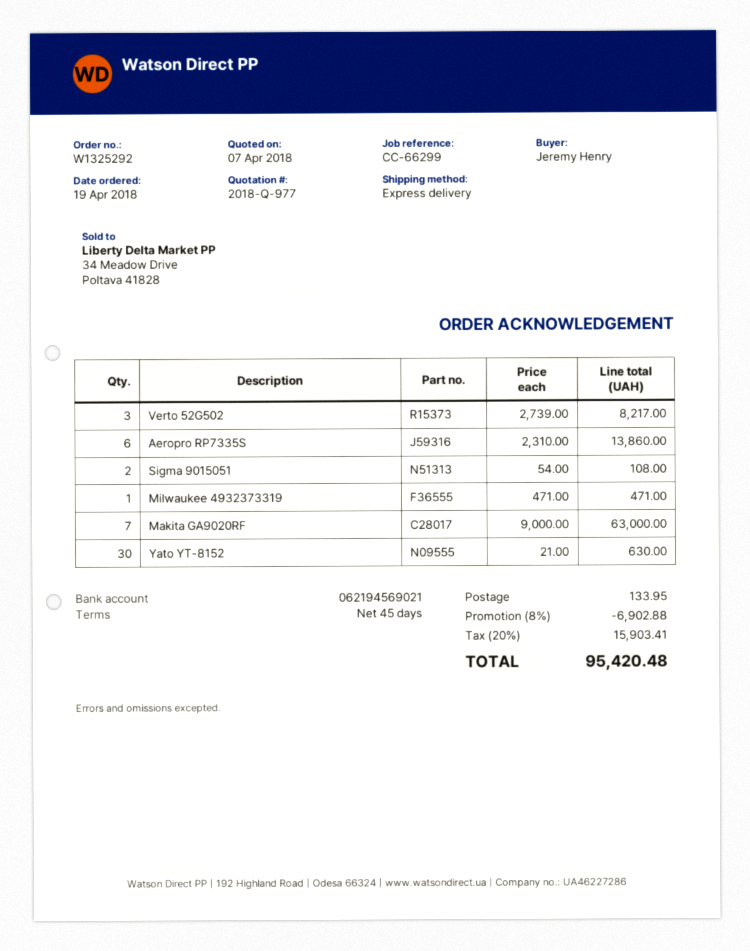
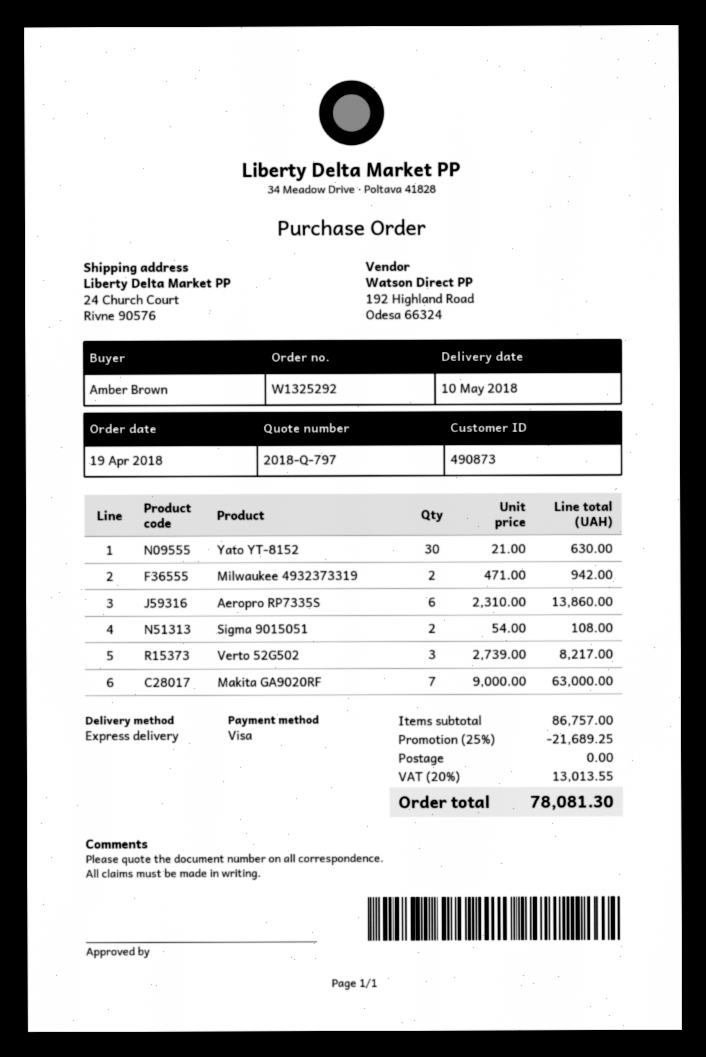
quote number: 2018-Q-977 -> 2018-Q-797
ordered by: Jeremy Henry -> Amber Brown
Milwaukee 4932373319: 1 x 471.00 = 471.00 -> 2 x 471.00 = 942.00
discount: 8% = 6902.88 -> 25% = 21689.25
shipping: 133.95 -> 0.00
tax: 20% = 15903.41 -> 20% = 13013.55
total: 95420.48 -> 78081.30

